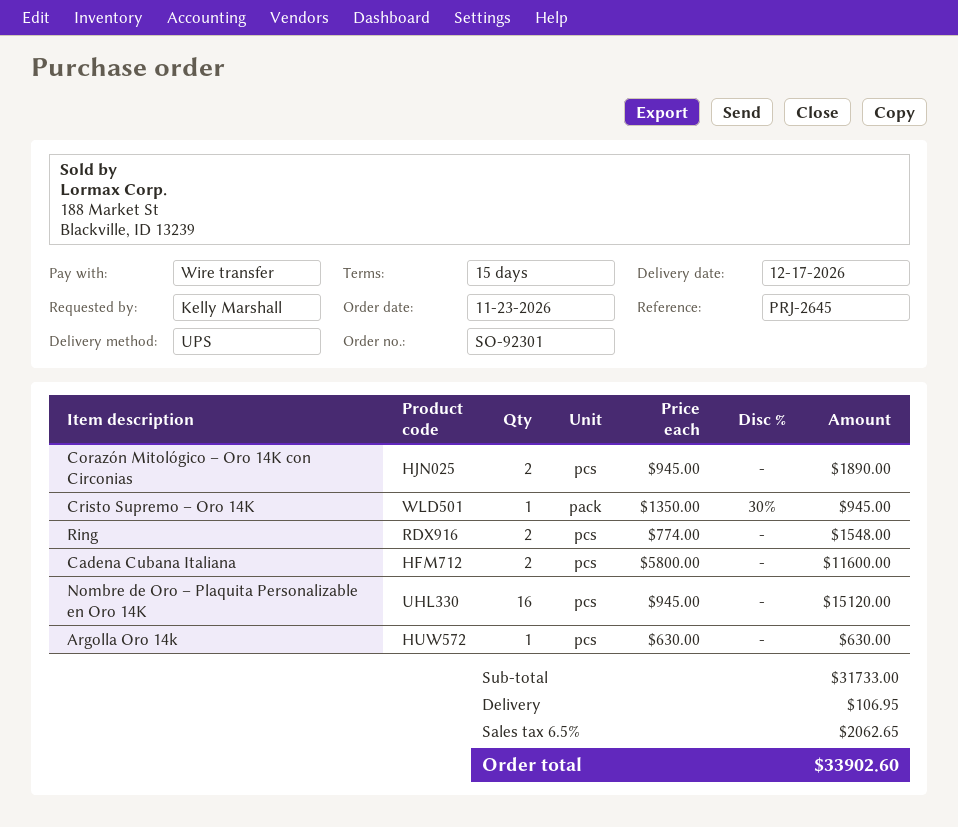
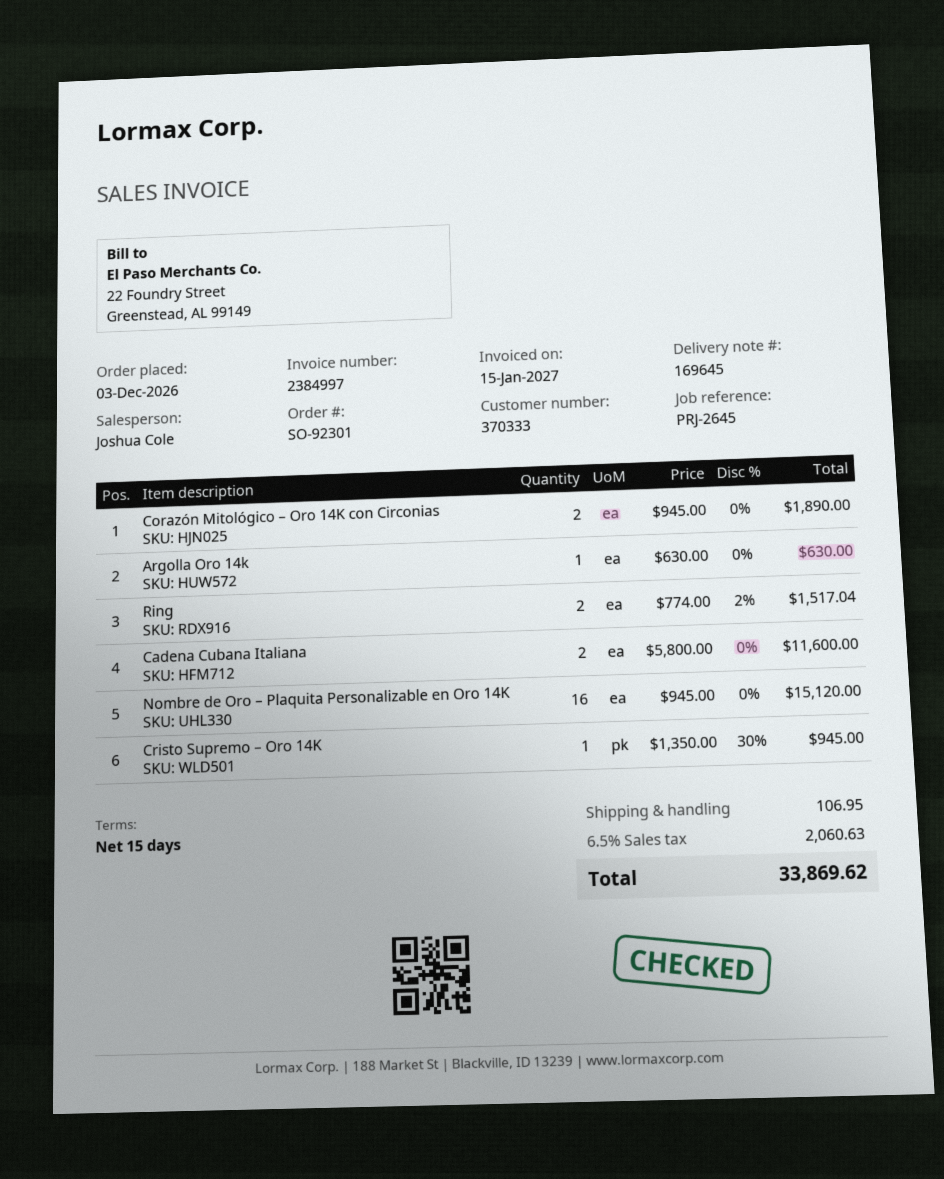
order date: 2026-11-23 -> 2026-12-03
Ring: 2 x 774.00 = 1548.00 -> 2 x 774.00 - 2% = 1517.04
tax: 6.5% = 2062.65 -> 6.5% = 2060.63
total: 33902.60 -> 33869.62

